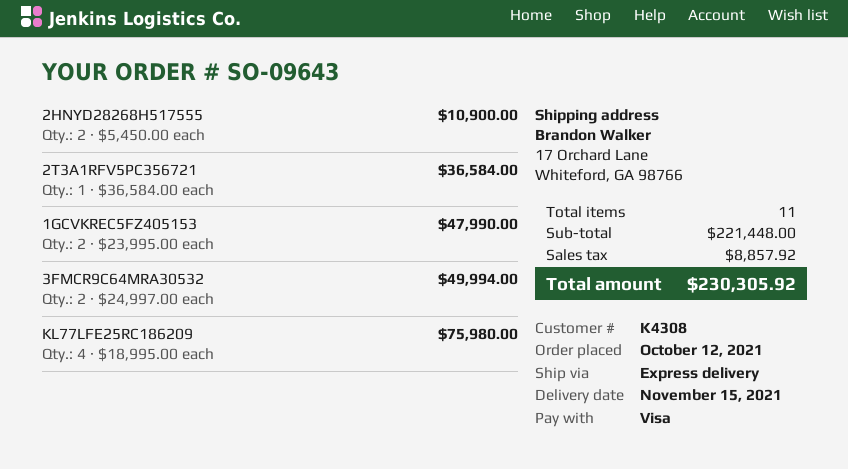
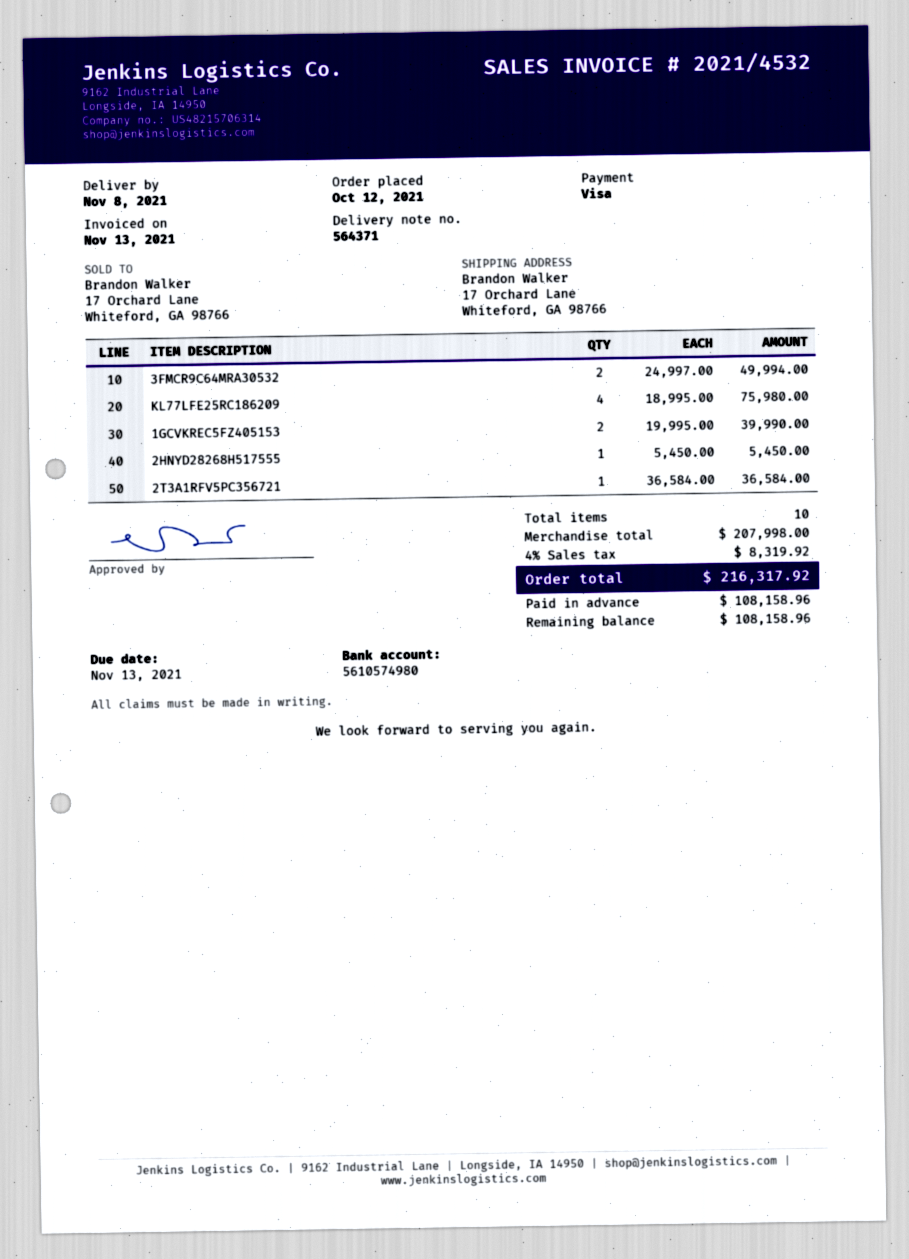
delivery date: 2021-11-15 -> 2021-11-08
2HNYD28268H517555: 2 x 5450.00 = 10900.00 -> 1 x 5450.00 = 5450.00
1GCVKREC5FZ405153: 2 x 23995.00 = 47990.00 -> 2 x 19995.00 = 39990.00
total quantity: 11 -> 10
subtotal: 221448.00 -> 207998.00
tax: 8857.92 -> 8319.92
total: 230305.92 -> 216317.92

